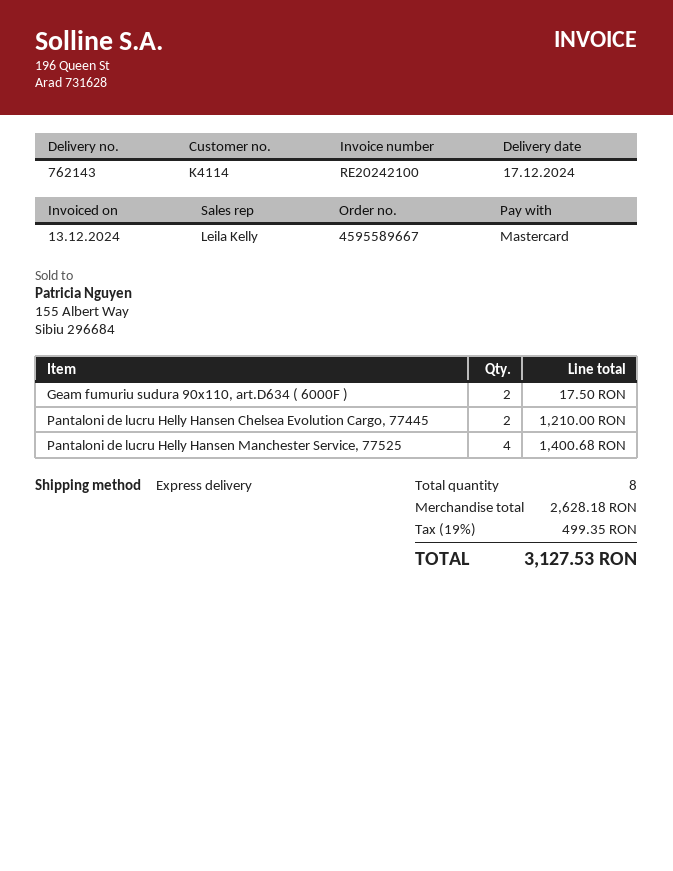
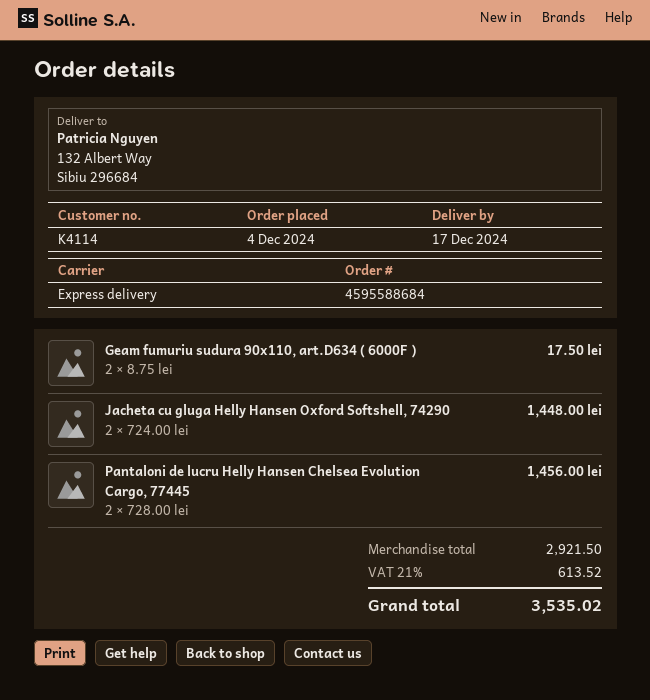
order number: 4595589667 -> 4595588684
Pantaloni de lucru Helly Hansen Chelsea Evolution Cargo, 77445: 2 for 1210.00 -> 2 for 1456.00
Pantaloni de lucru Helly Hansen Manchester Service, 77525: 4 for 1400.68 -> none
Jacheta cu gluga Helly Hansen Oxford Softshell, 74290: none -> 2 for 1448.00
subtotal: 2628.18 -> 2921.50
tax: 19% = 499.35 -> 21% = 613.52
total: 3127.53 -> 3535.02

